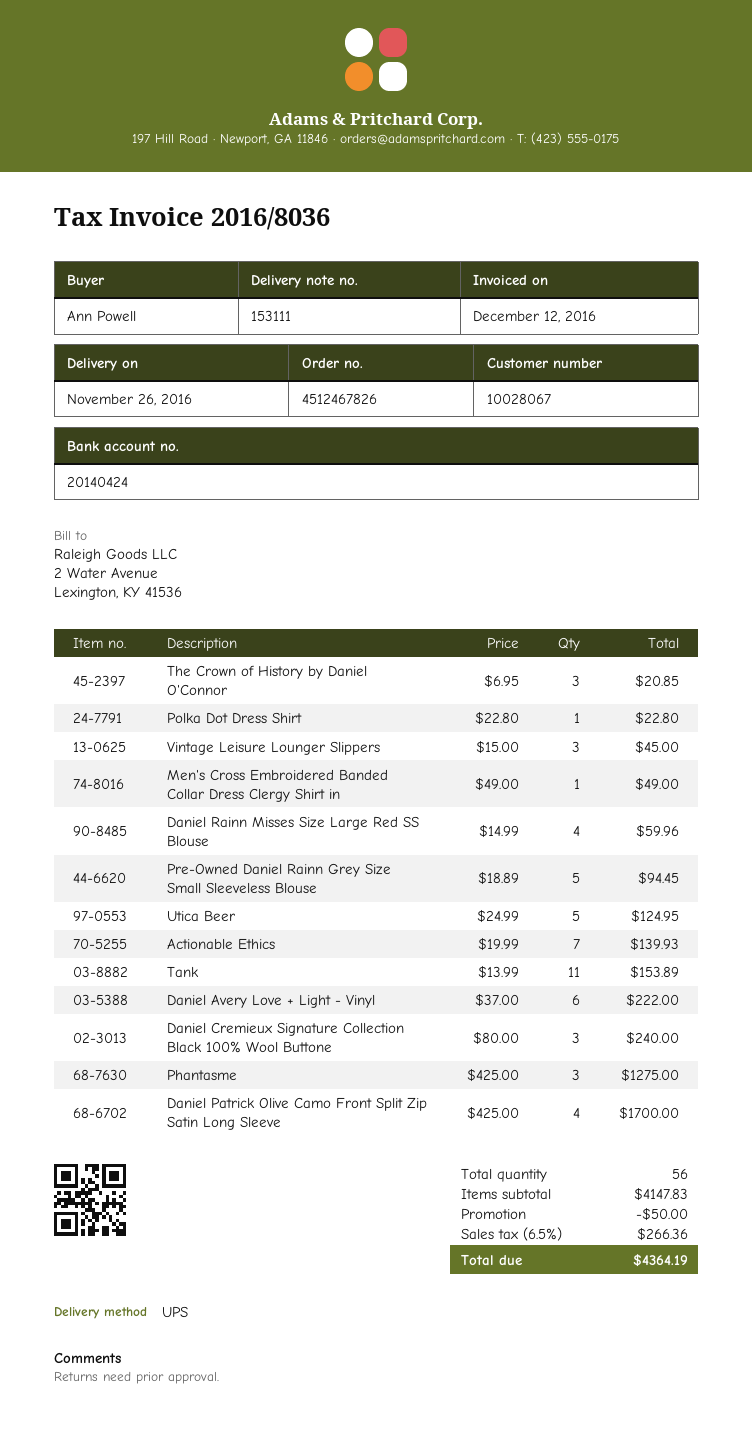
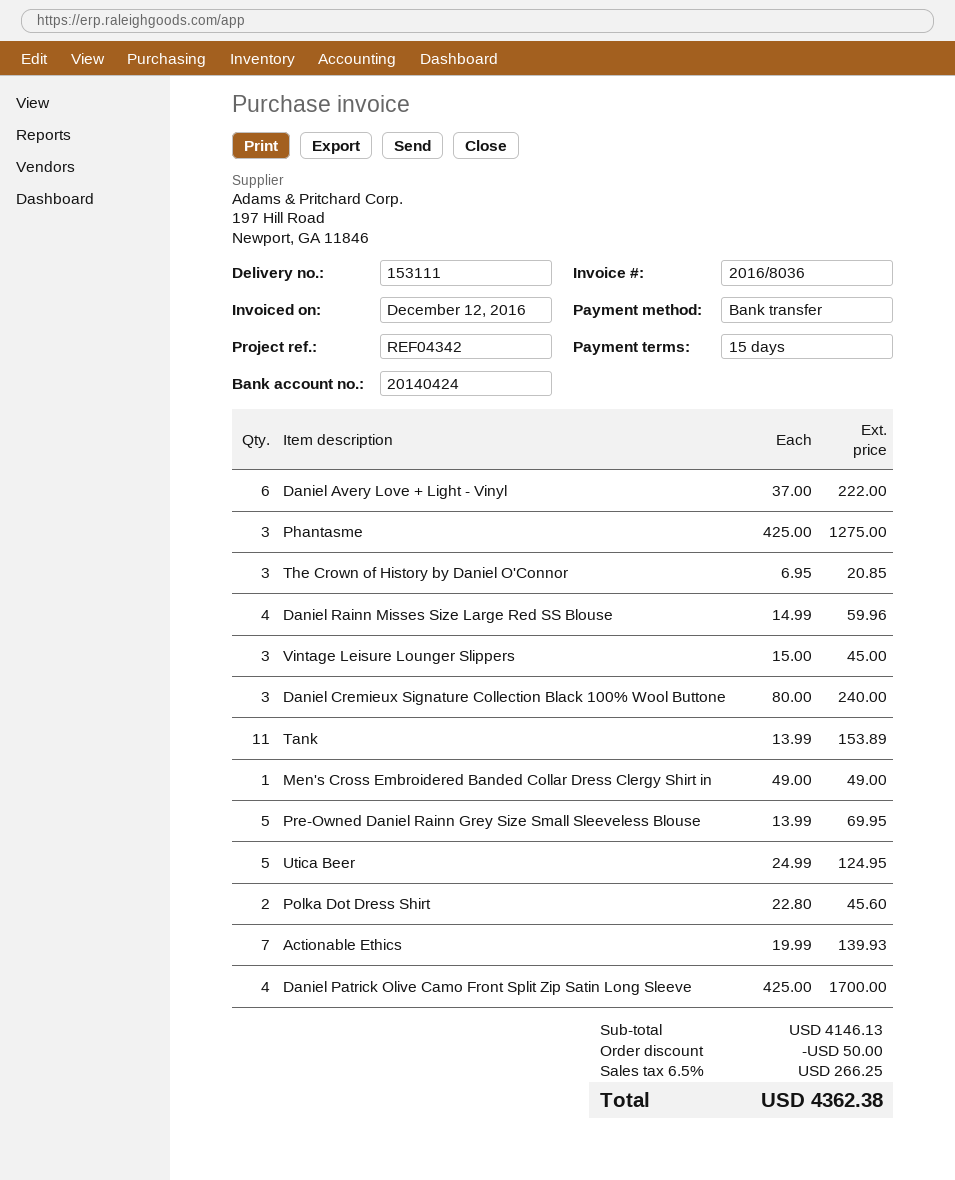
Polka Dot Dress Shirt: 1 x 22.80 = 22.80 -> 2 x 22.80 = 45.60
Pre-Owned Daniel Rainn Grey Size Small Sleeveless Blouse: 5 x 18.89 = 94.45 -> 5 x 13.99 = 69.95
subtotal: 4147.83 -> 4146.13
tax: 6.5% = 266.36 -> 6.5% = 266.25
total: 4364.19 -> 4362.38

